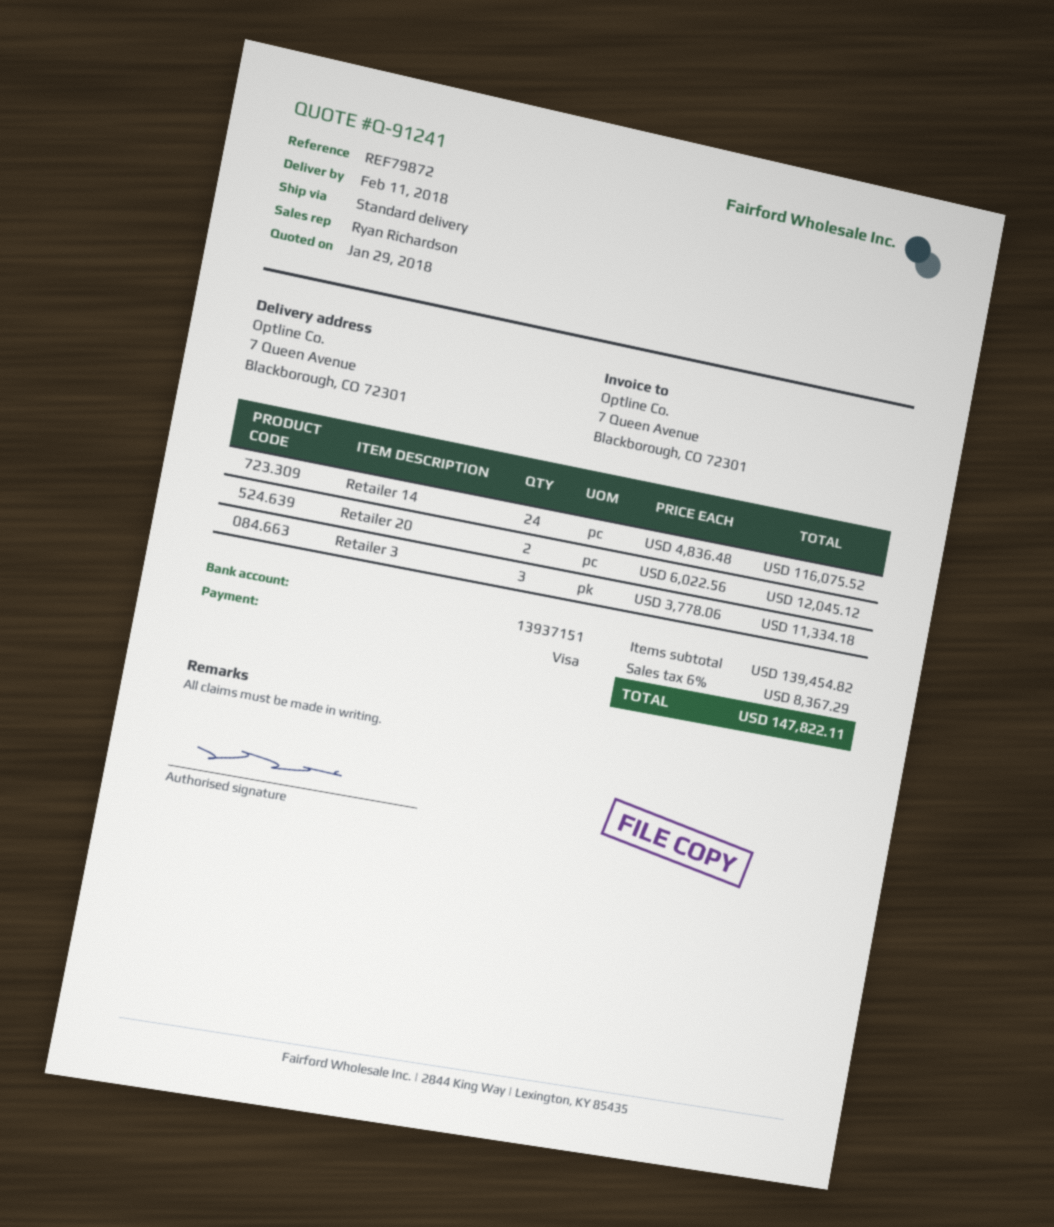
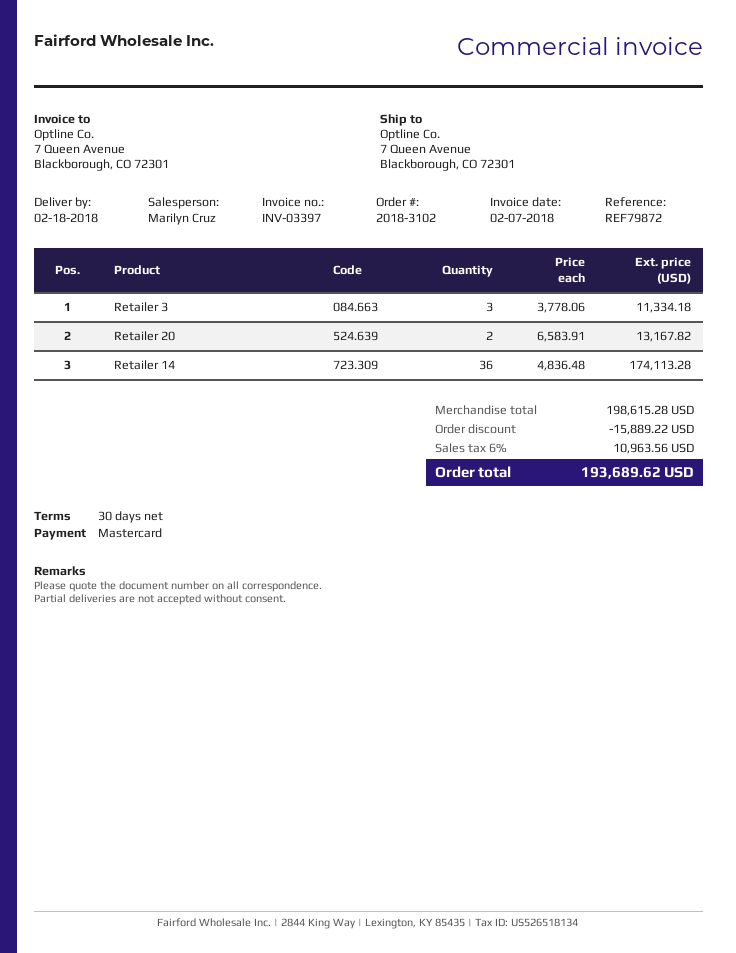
delivery date: 2018-02-11 -> 2018-02-18
sales rep: Ryan Richardson -> Marilyn Cruz
payment method: Visa -> Mastercard
Retailer 14: 24 x 4836.48 = 116075.52 -> 36 x 4836.48 = 174113.28
Retailer 20: 2 x 6022.56 = 12045.12 -> 2 x 6583.91 = 13167.82
subtotal: 139454.82 -> 198615.28
discount: none -> 15889.22
tax: 6% = 8367.29 -> 6% = 10963.56
total: 147822.11 -> 193689.62

